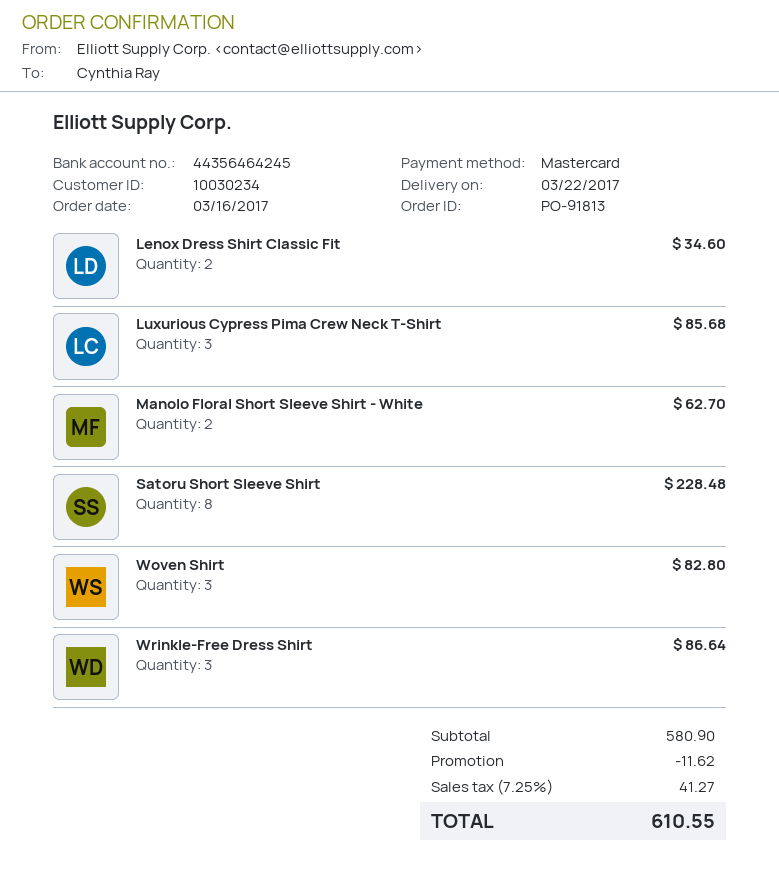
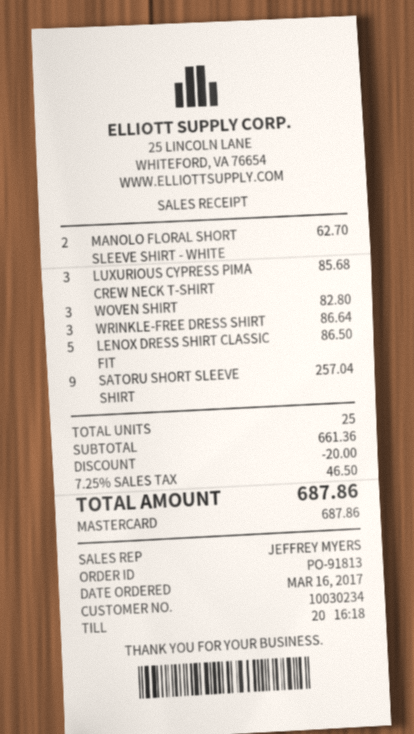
Lenox Dress Shirt Classic Fit: 2 for 34.60 -> 5 for 86.50
Satoru Short Sleeve Shirt: 8 for 228.48 -> 9 for 257.04
subtotal: 580.90 -> 661.36
discount: 11.62 -> 20.00
tax: 7.25% = 41.27 -> 7.25% = 46.50
total: 610.55 -> 687.86

